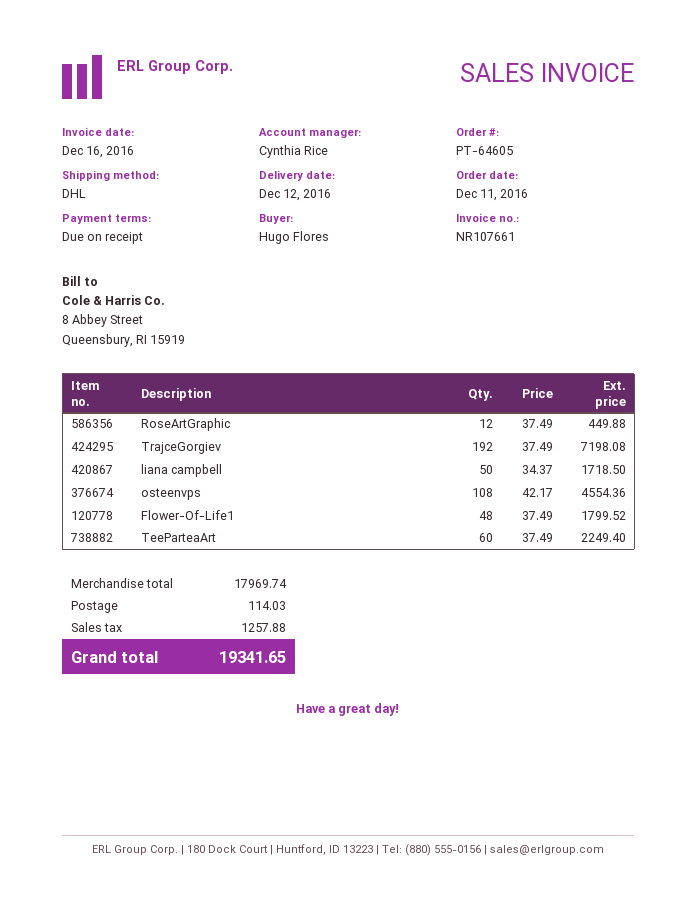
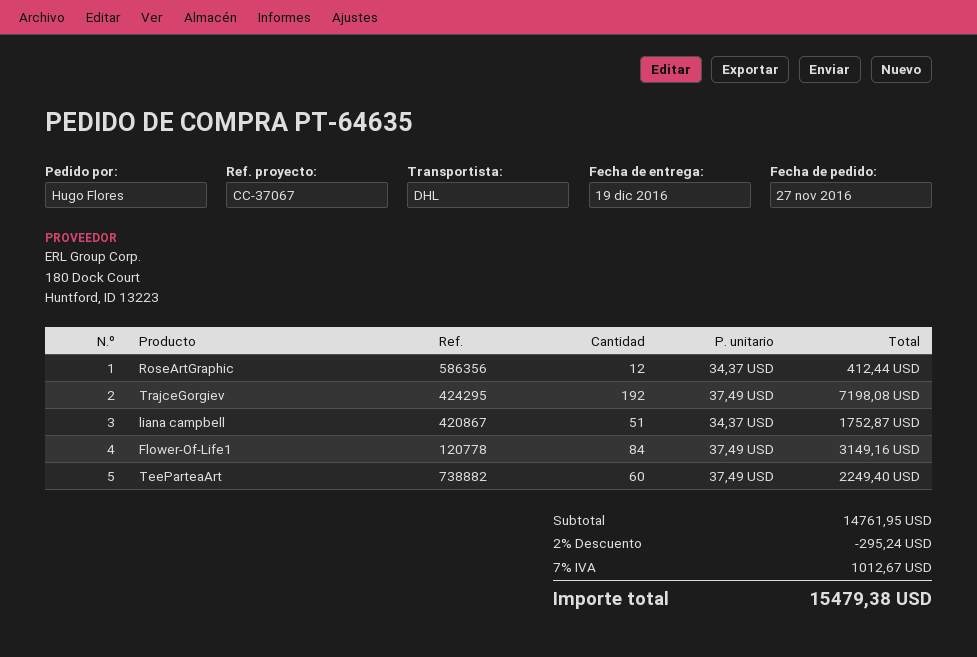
order number: PT-64605 -> PT-64635
order date: 2016-12-11 -> 2016-11-27
delivery date: 2016-12-12 -> 2016-12-19
RoseArtGraphic: 12 x 37.49 = 449.88 -> 12 x 34.37 = 412.44
liana campbell: 50 x 34.37 = 1718.50 -> 51 x 34.37 = 1752.87
osteenvps: 108 x 42.17 = 4554.36 -> none
Flower-Of-Life1: 48 x 37.49 = 1799.52 -> 84 x 37.49 = 3149.16
subtotal: 17969.74 -> 14761.95
discount: none -> 2% = 295.24
shipping: 114.03 -> none
tax: 1257.88 -> 1012.67
total: 19341.65 -> 15479.38

